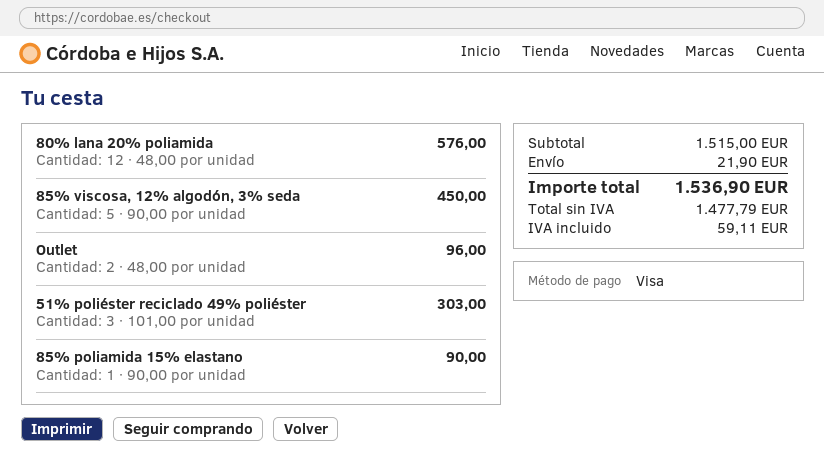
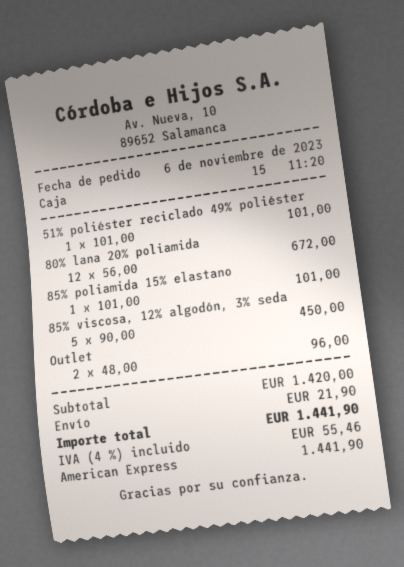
payment method: Visa -> American Express
80% lana 20% poliamida: 12 x 48.00 = 576.00 -> 12 x 56.00 = 672.00
51% poliéster reciclado 49% poliéster: 3 x 101.00 = 303.00 -> 1 x 101.00 = 101.00
85% poliamida 15% elastano: 1 x 90.00 = 90.00 -> 1 x 101.00 = 101.00
subtotal: 1515.00 -> 1420.00
tax: 59.11 -> 55.46
total: 1536.90 -> 1441.90

